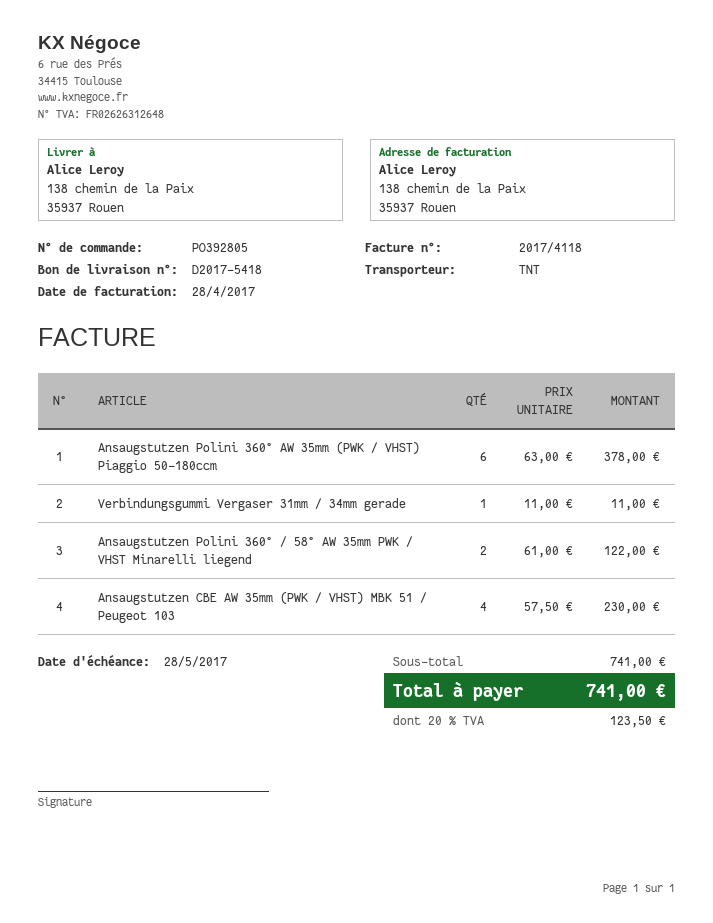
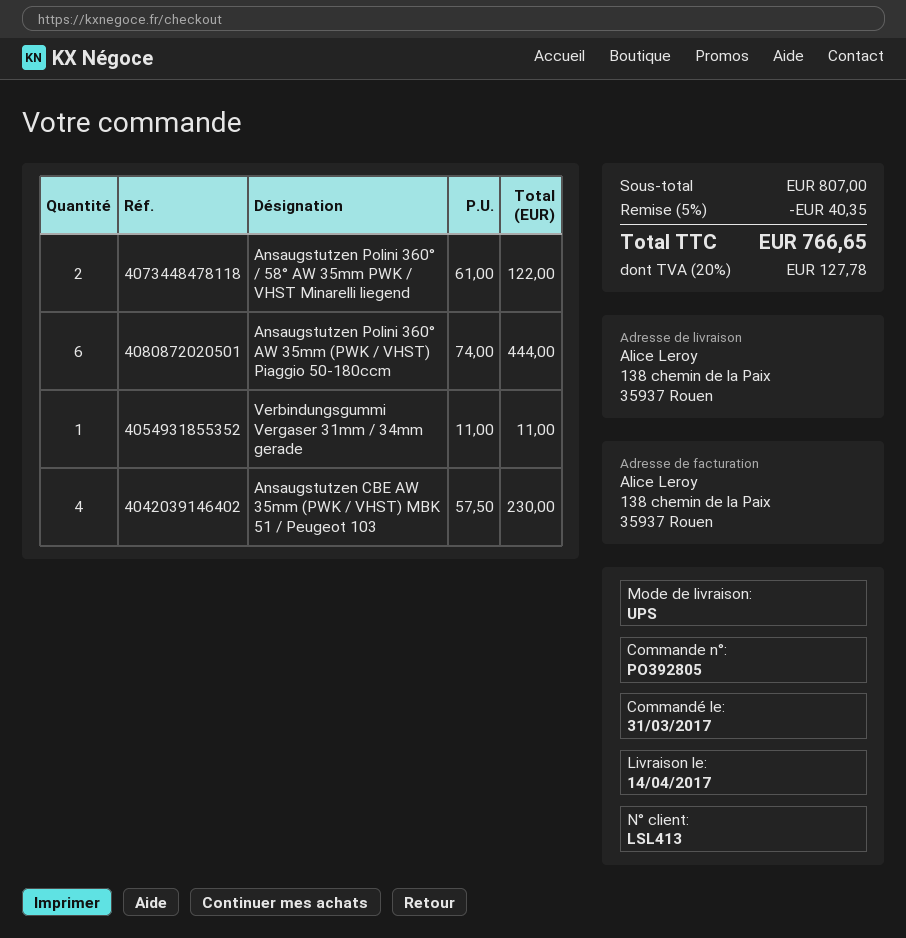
shipping method: TNT -> UPS
Ansaugstutzen Polini 360° AW 35mm (PWK / VHST) Piaggio 50-180ccm: 6 x 63.00 = 378.00 -> 6 x 74.00 = 444.00
subtotal: 741.00 -> 807.00
discount: none -> 5% = 40.35
tax: 20% = 123.50 -> 20% = 127.78
total: 741.00 -> 766.65

